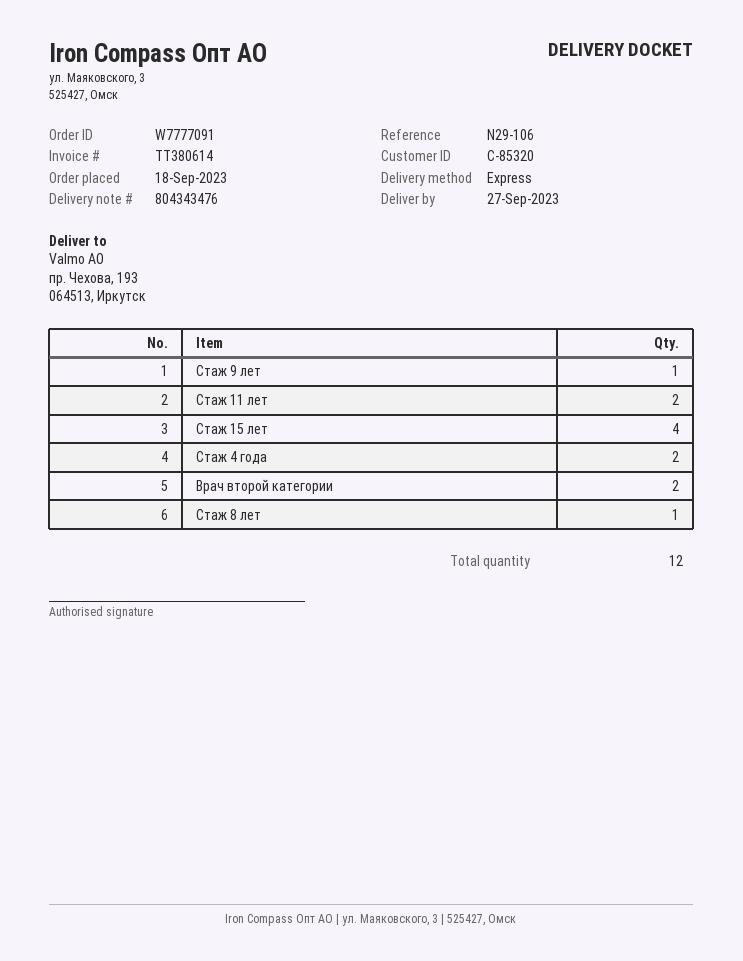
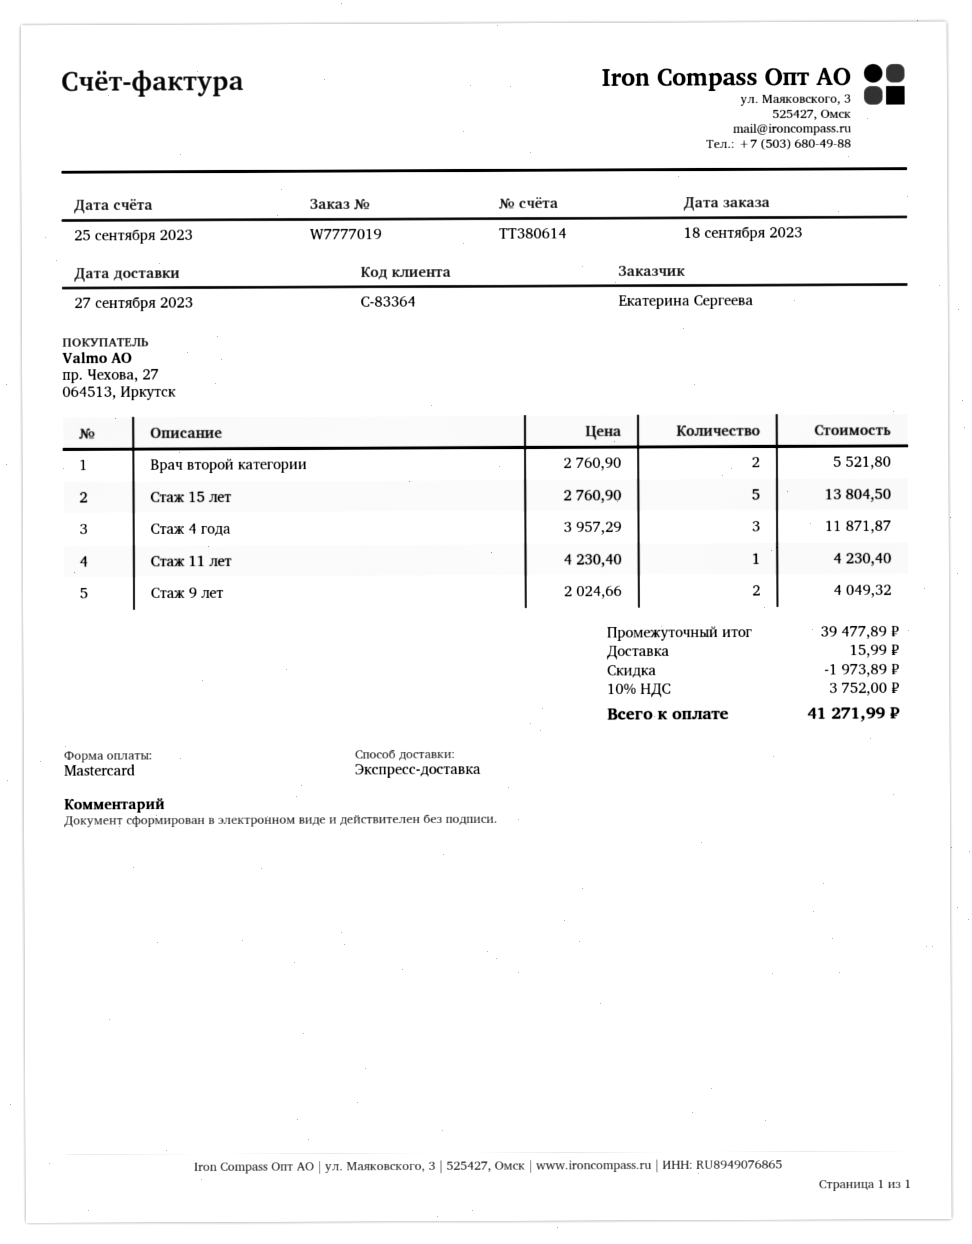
order number: W7777091 -> W7777019
customer number: C-85320 -> C-83364
Стаж 9 лет: 1 -> 2
Стаж 11 лет: 2 -> 1
Стаж 15 лет: 4 -> 5
Стаж 4 года: 2 -> 3
Стаж 8 лет: 1 -> none

